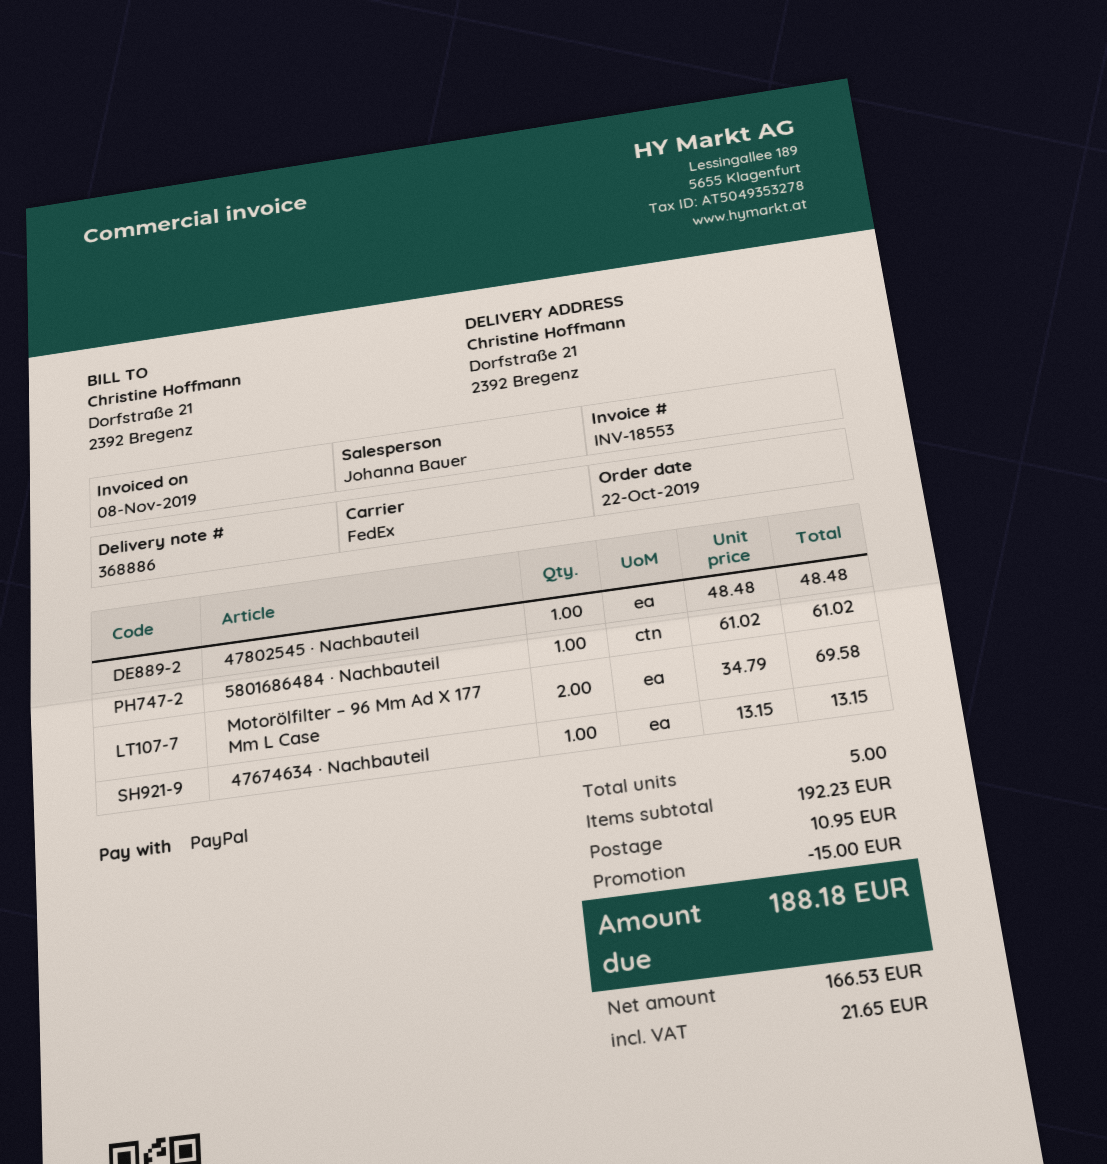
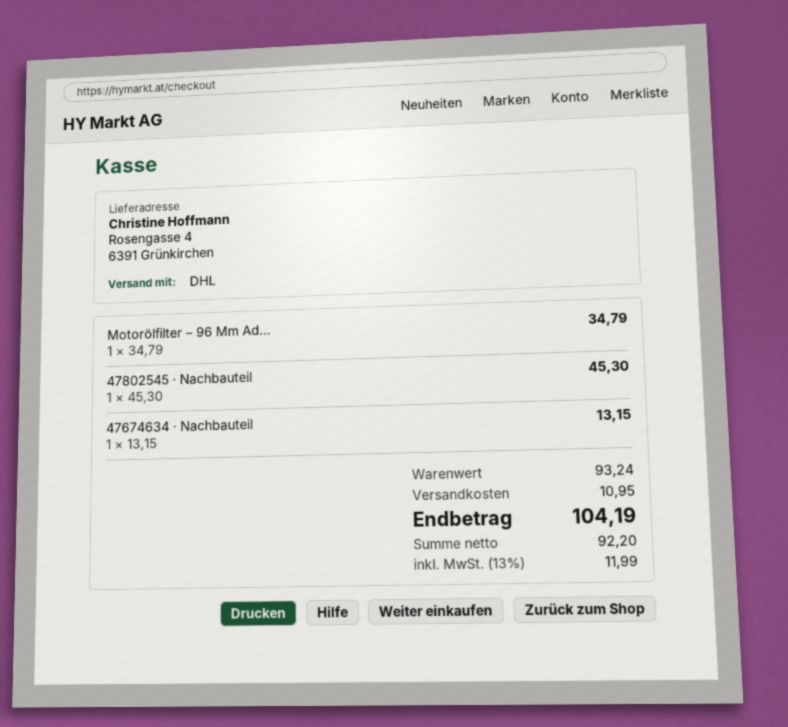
shipping method: FedEx -> DHL
ship to: Dorfstraße 21, 2392 Bregenz -> Rosengasse 4, 6391 Grünkirchen
47802545 · Nachbauteil: 1 x 48.48 = 48.48 -> 1 x 45.30 = 45.30
5801686484 · Nachbauteil: 1 x 61.02 = 61.02 -> none
Motorölfilter – 96 Mm Ad X 177 Mm L Case: 2 x 34.79 = 69.58 -> 1 x 34.79 = 34.79
subtotal: 192.23 -> 93.24
discount: 15.00 -> none
net: 166.53 -> 92.20
tax: 21.65 -> 11.99
total: 188.18 -> 104.19

